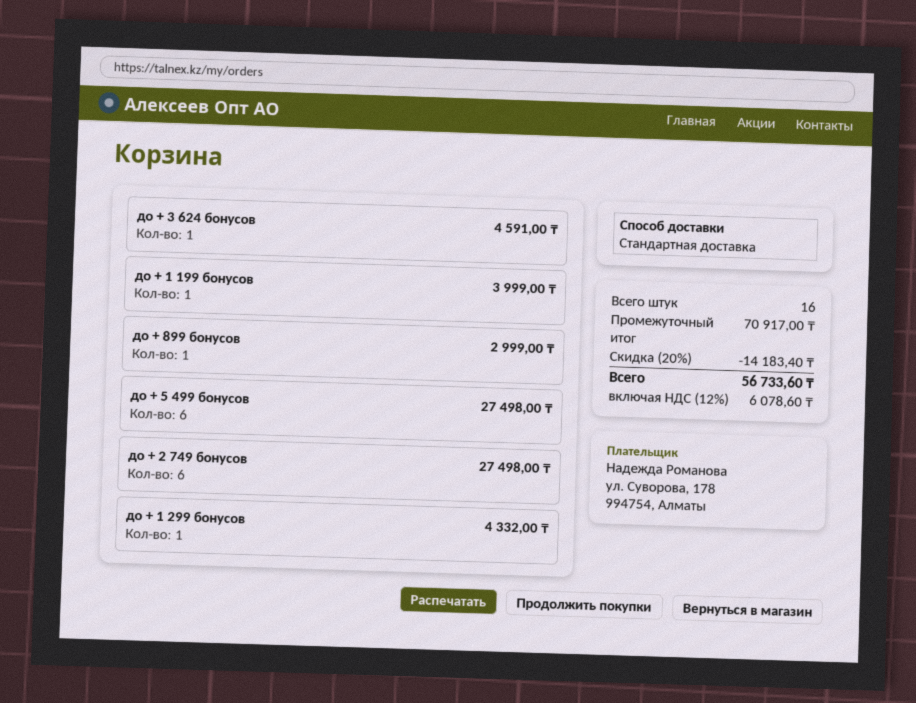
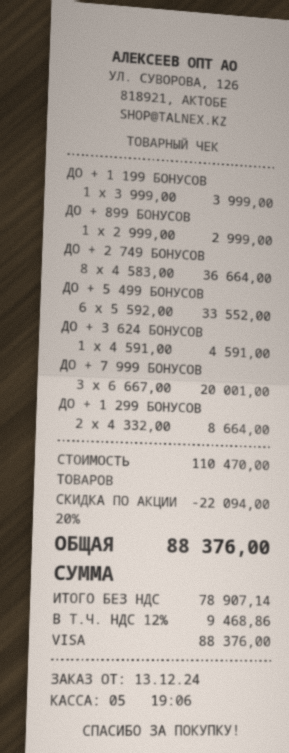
до + 5 499 бонусов: 6 for 27498.00 -> 6 for 33552.00
до + 2 749 бонусов: 6 for 27498.00 -> 8 for 36664.00
до + 1 299 бонусов: 1 for 4332.00 -> 2 for 8664.00
ДО + 7 999 БОНУСОВ: none -> 3 for 20001.00
subtotal: 70917.00 -> 110470.00
discount: 20% = 14183.40 -> 20% = 22094.00
tax: 12% = 6078.60 -> 12% = 9468.86
total: 56733.60 -> 88376.00

